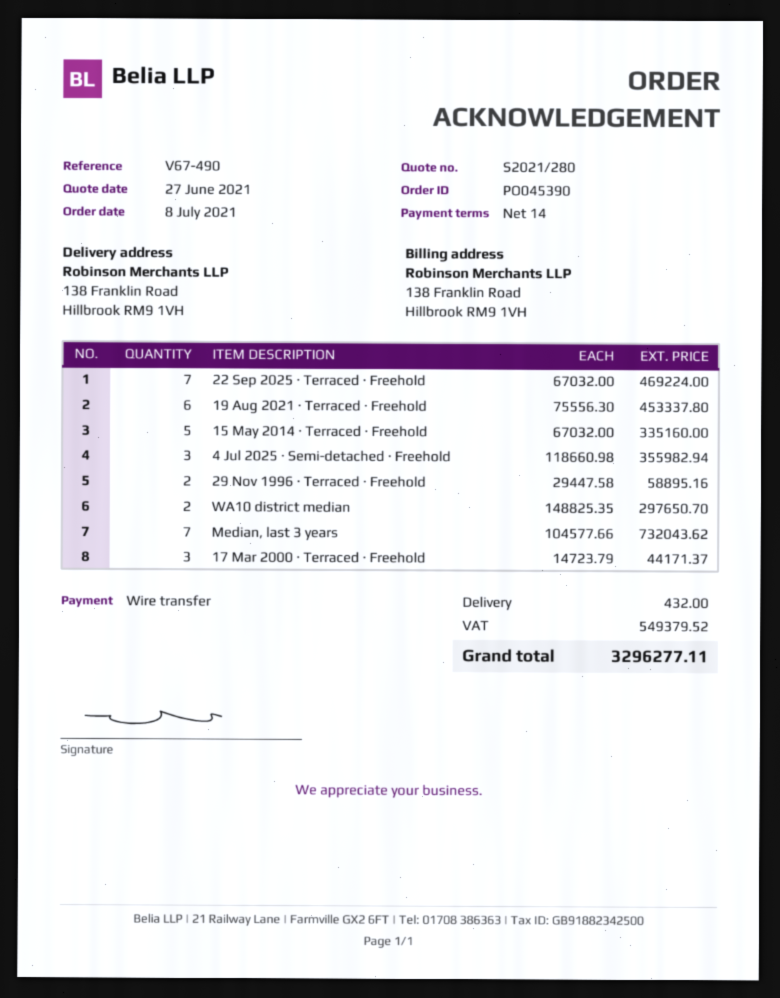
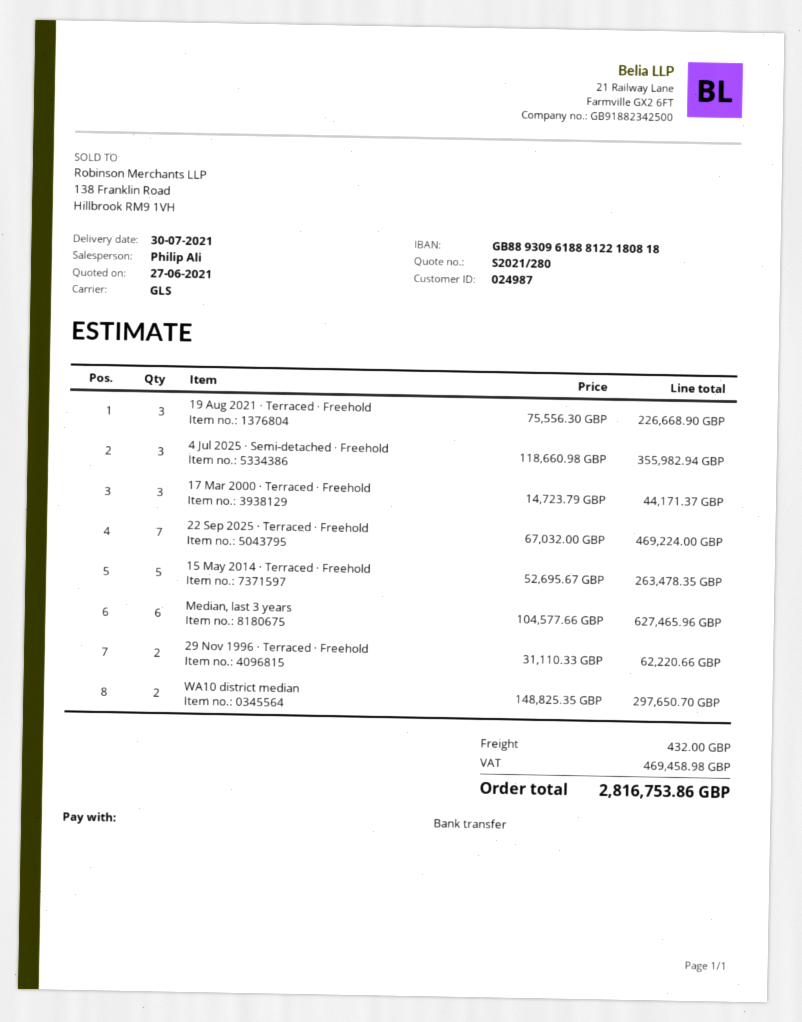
19 Aug 2021 · Terraced · Freehold: 6 x 75556.30 = 453337.80 -> 3 x 75556.30 = 226668.90
15 May 2014 · Terraced · Freehold: 5 x 67032.00 = 335160.00 -> 5 x 52695.67 = 263478.35
29 Nov 1996 · Terraced · Freehold: 2 x 29447.58 = 58895.16 -> 2 x 31110.33 = 62220.66
Median, last 3 years: 7 x 104577.66 = 732043.62 -> 6 x 104577.66 = 627465.96
tax: 549379.52 -> 469458.98
total: 3296277.11 -> 2816753.86

